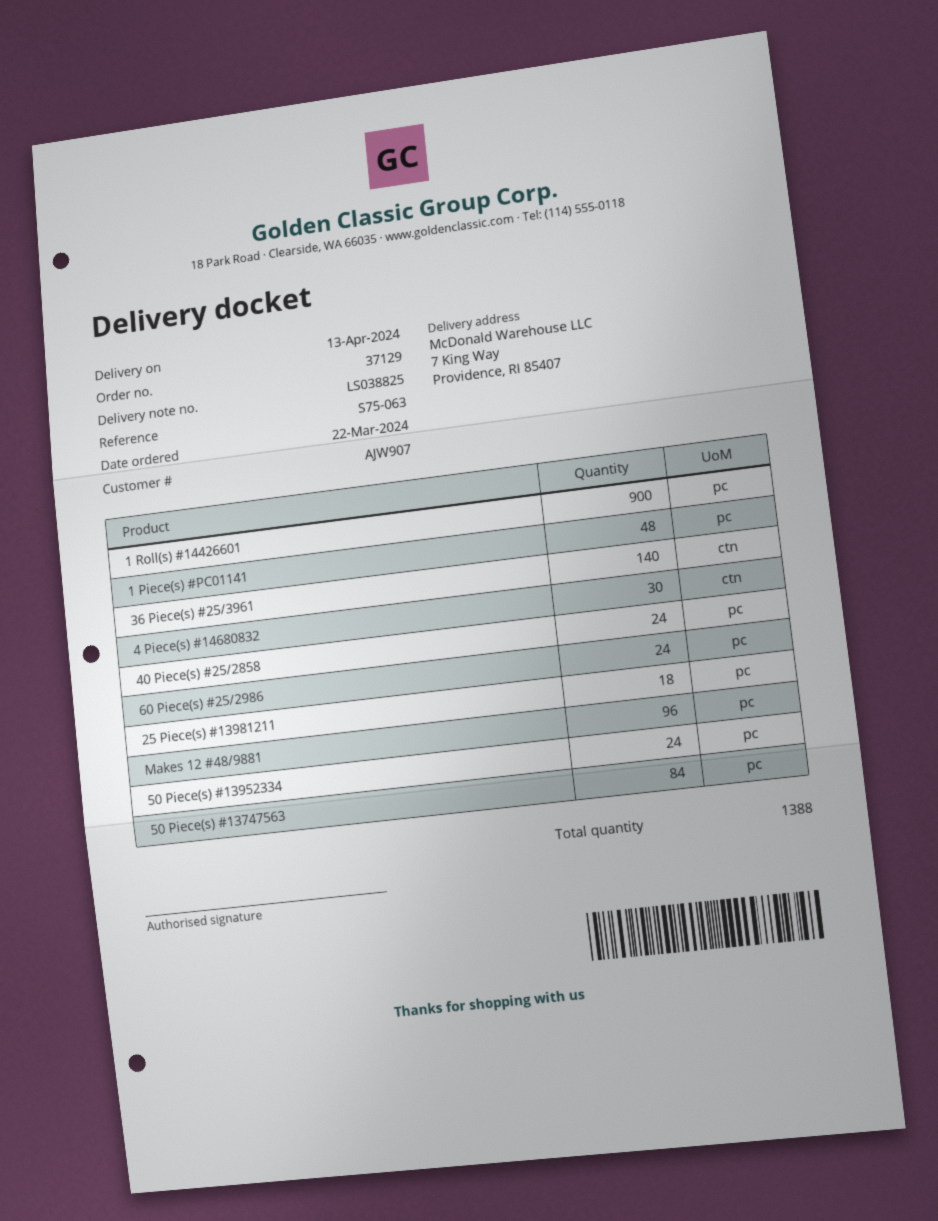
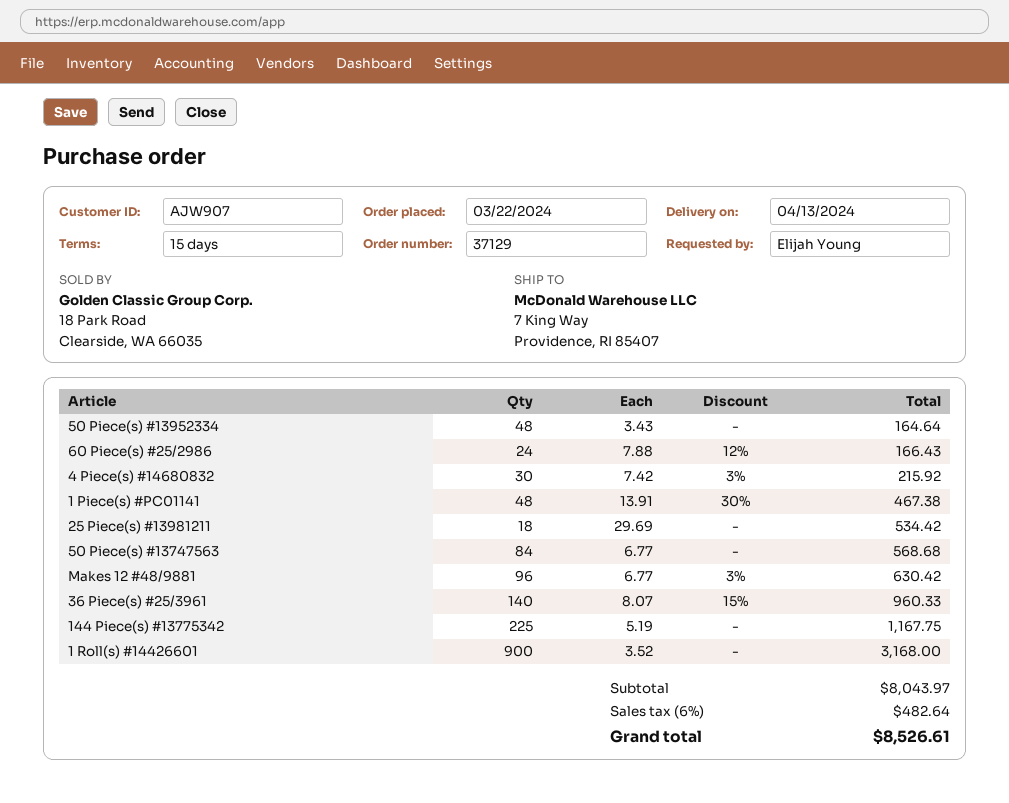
40 Piece(s) #25/2858: 24 -> none
50 Piece(s) #13952334: 24 -> 48
144 Piece(s) #13775342: none -> 225

